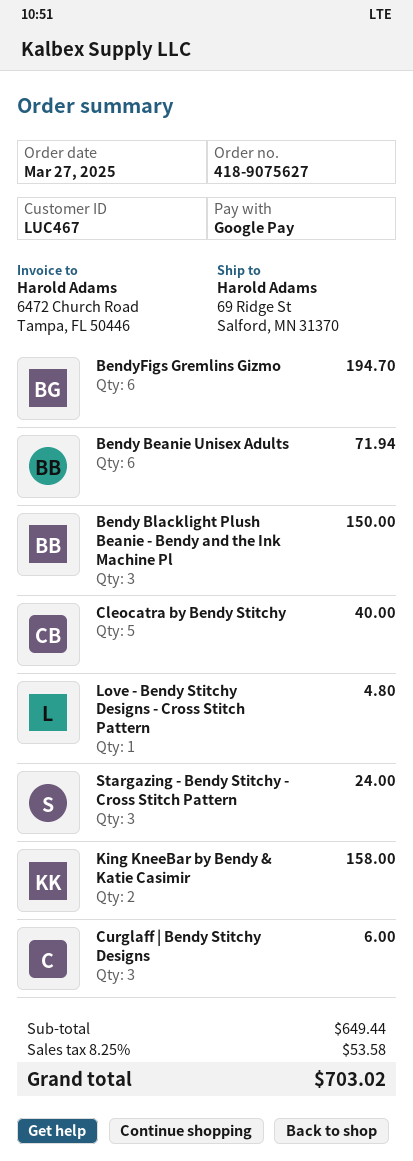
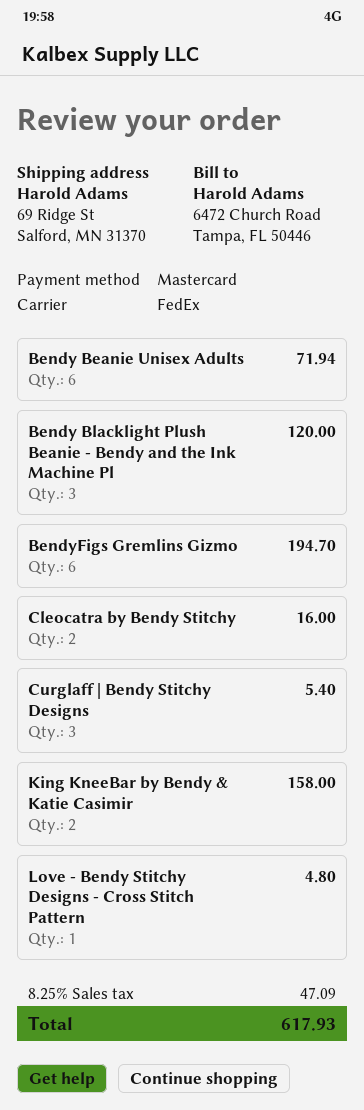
payment method: Google Pay -> Mastercard
Bendy Blacklight Plush Beanie - Bendy and the Ink Machine Pl: 3 for 150.00 -> 3 for 120.00
Cleocatra by Bendy Stitchy: 5 for 40.00 -> 2 for 16.00
Stargazing - Bendy Stitchy - Cross Stitch Pattern: 3 for 24.00 -> none
Curglaff | Bendy Stitchy Designs: 3 for 6.00 -> 3 for 5.40
tax: 8.25% = 53.58 -> 8.25% = 47.09
total: 703.02 -> 617.93

